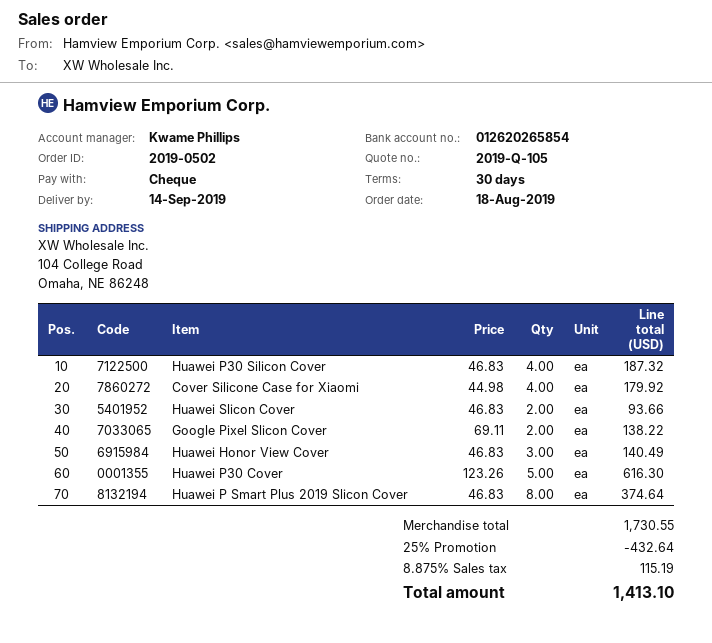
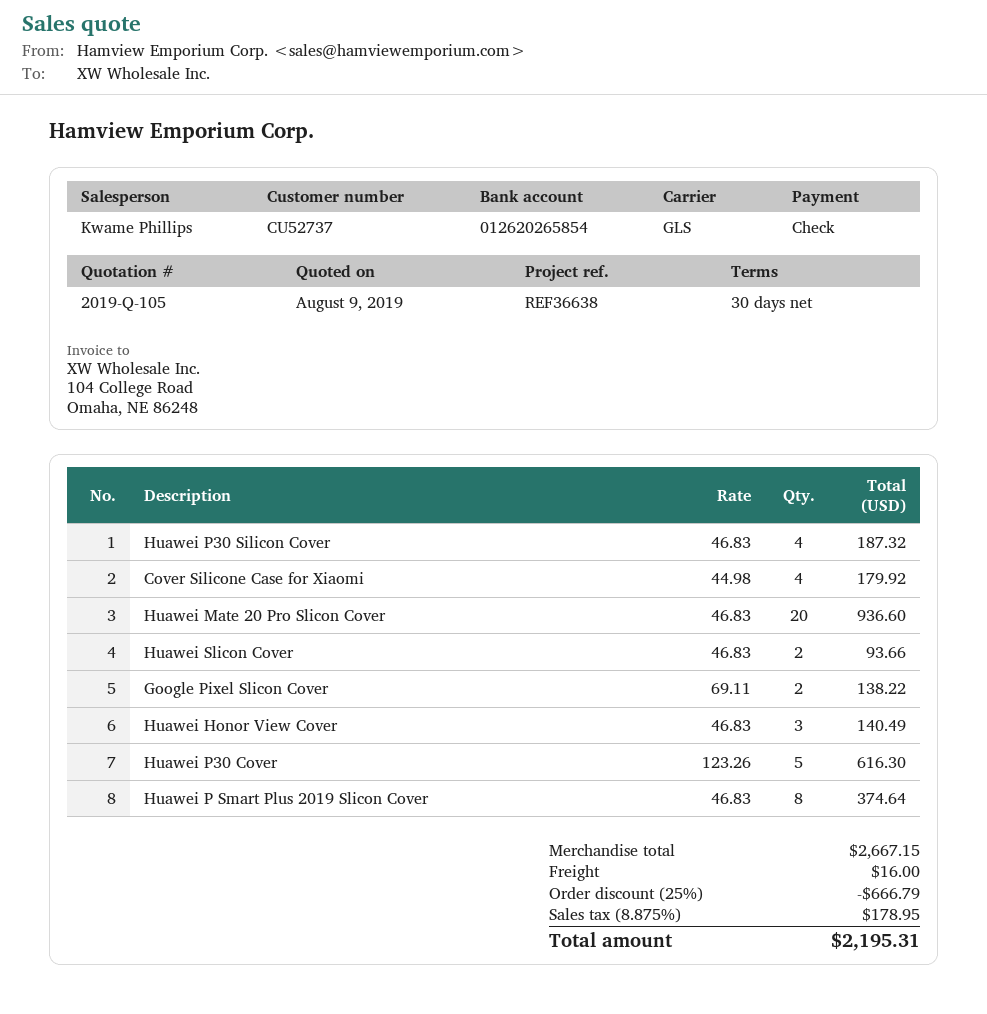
Huawei Mate 20 Pro Slicon Cover: none -> 20 x 46.83 = 936.60
subtotal: 1730.55 -> 2667.15
discount: 25% = 432.64 -> 25% = 666.79
shipping: none -> 16.00
tax: 8.875% = 115.19 -> 8.875% = 178.95
total: 1413.10 -> 2195.31

